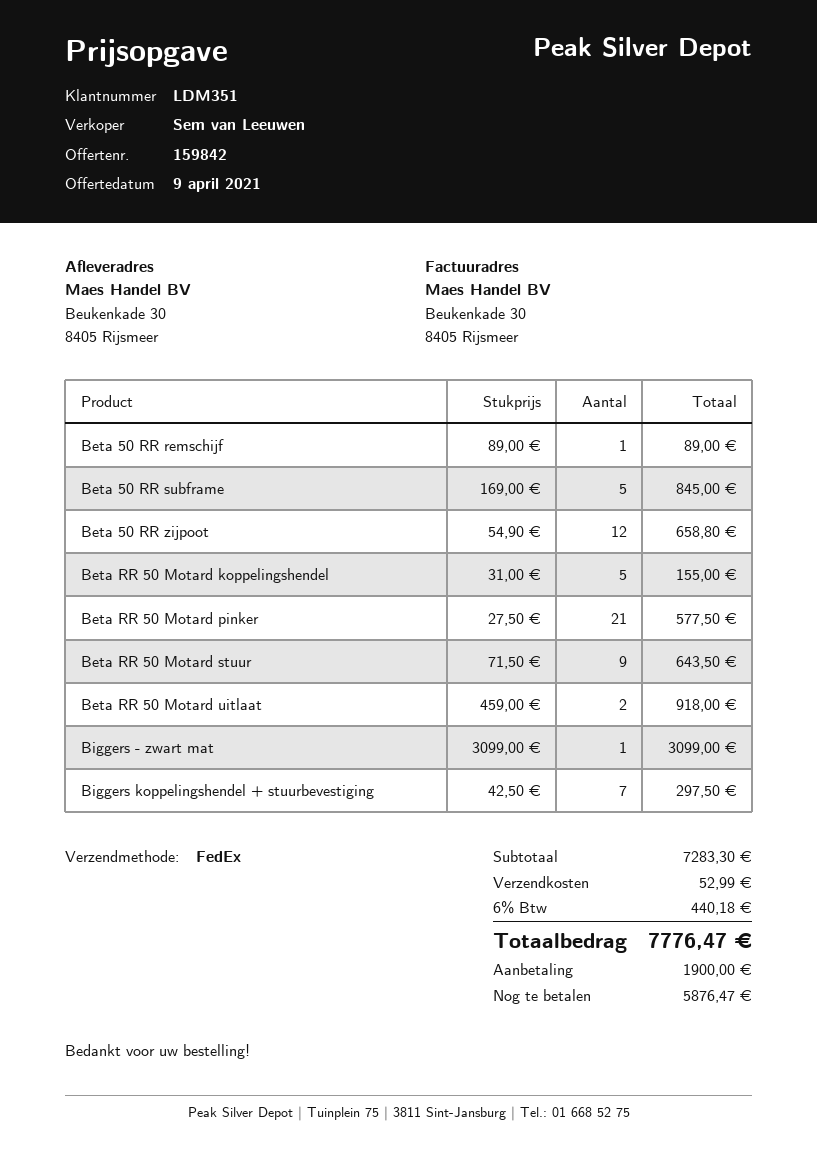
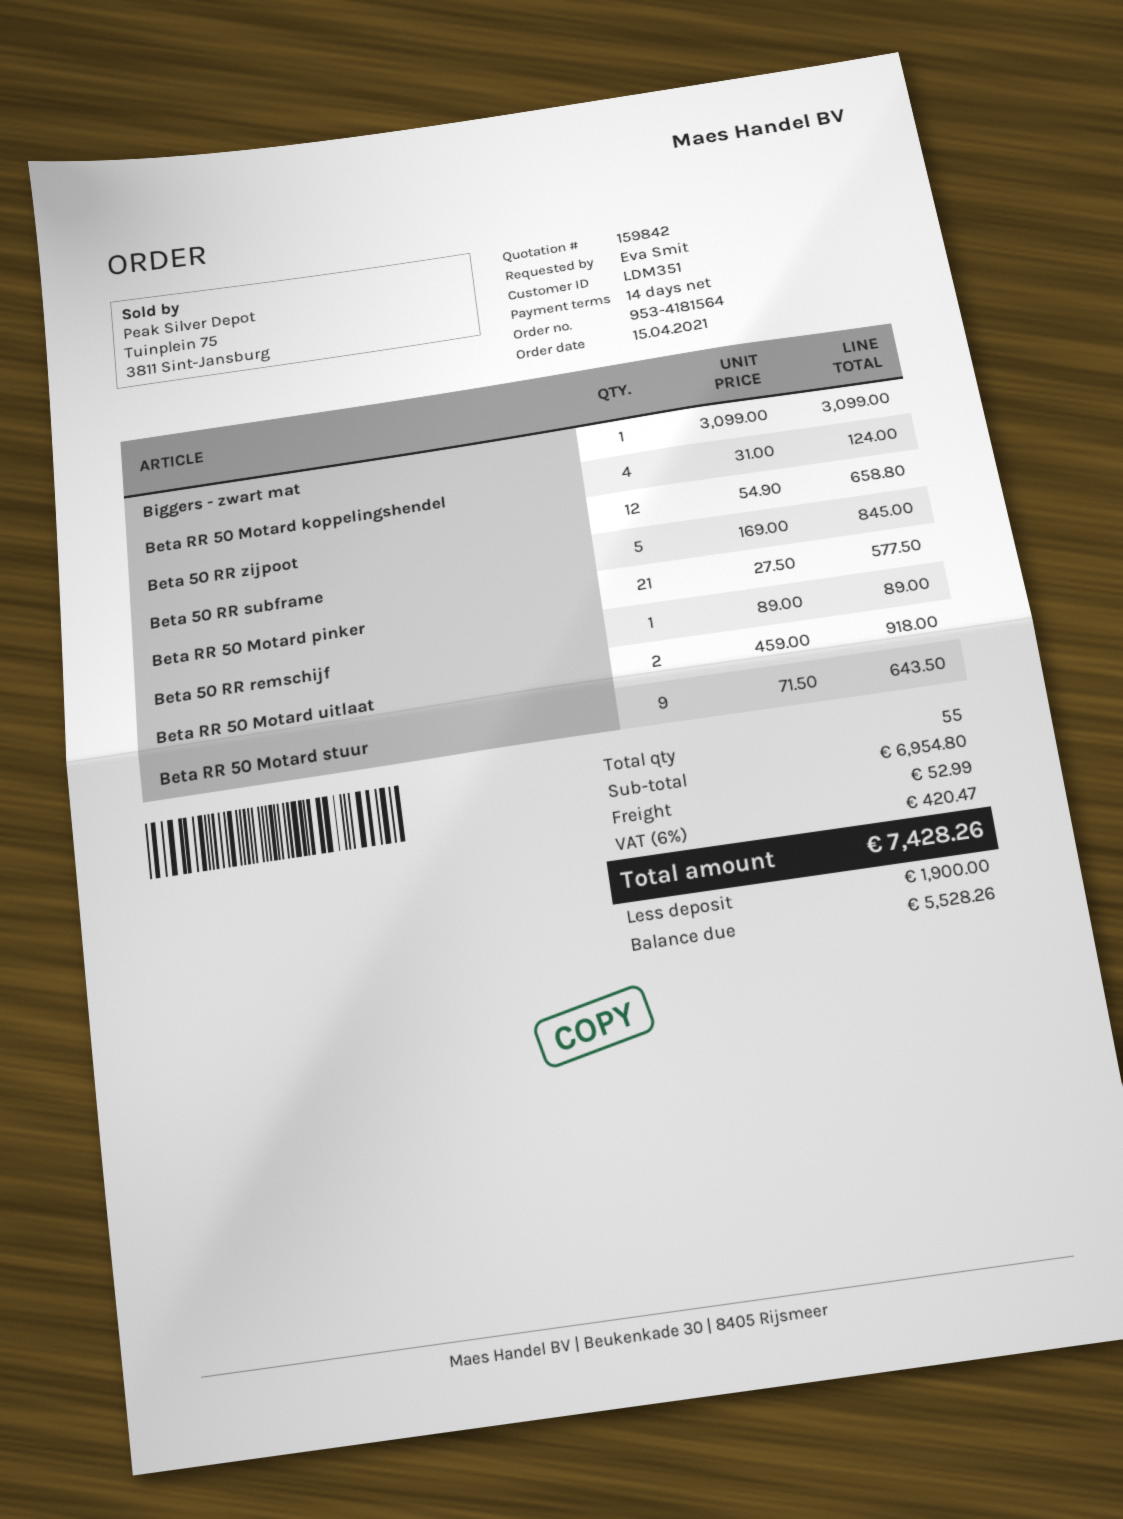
Beta RR 50 Motard koppelingshendel: 5 x 31.00 = 155.00 -> 4 x 31.00 = 124.00
Biggers koppelingshendel + stuurbevestiging: 7 x 42.50 = 297.50 -> none
subtotal: 7283.30 -> 6954.80
tax: 6% = 440.18 -> 6% = 420.47
total: 7776.47 -> 7428.26
balance: 5876.47 -> 5528.26

